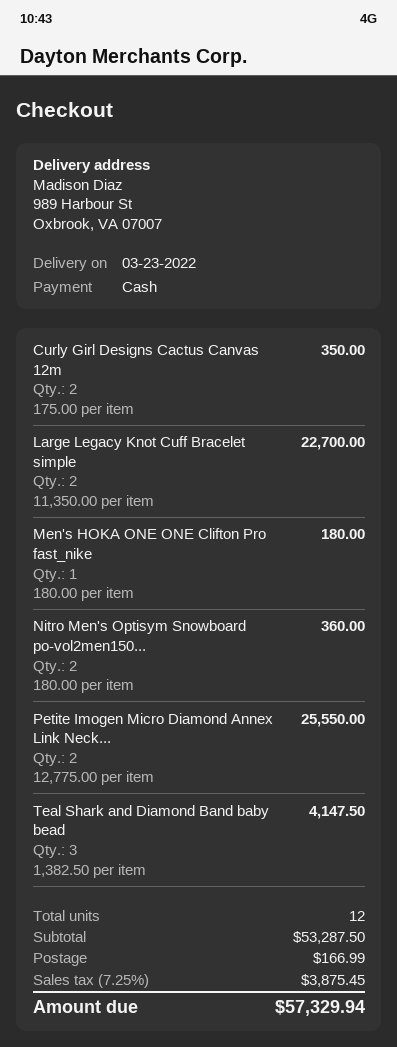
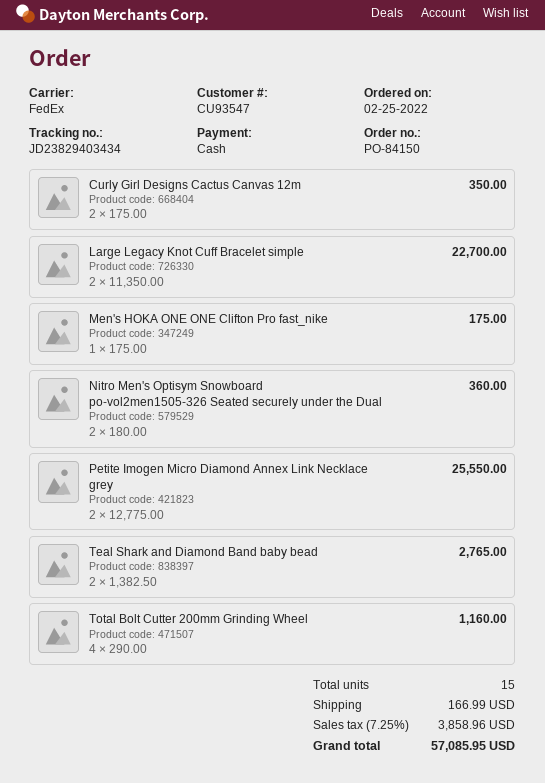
Men's HOKA ONE ONE Clifton Pro fast_nike: 1 x 180.00 = 180.00 -> 1 x 175.00 = 175.00
Teal Shark and Diamond Band baby bead: 3 x 1382.50 = 4147.50 -> 2 x 1382.50 = 2765.00
Total Bolt Cutter 200mm Grinding Wheel: none -> 4 x 290.00 = 1160.00
total quantity: 12 -> 15
tax: 7.25% = 3875.45 -> 7.25% = 3858.96
total: 57329.94 -> 57085.95

